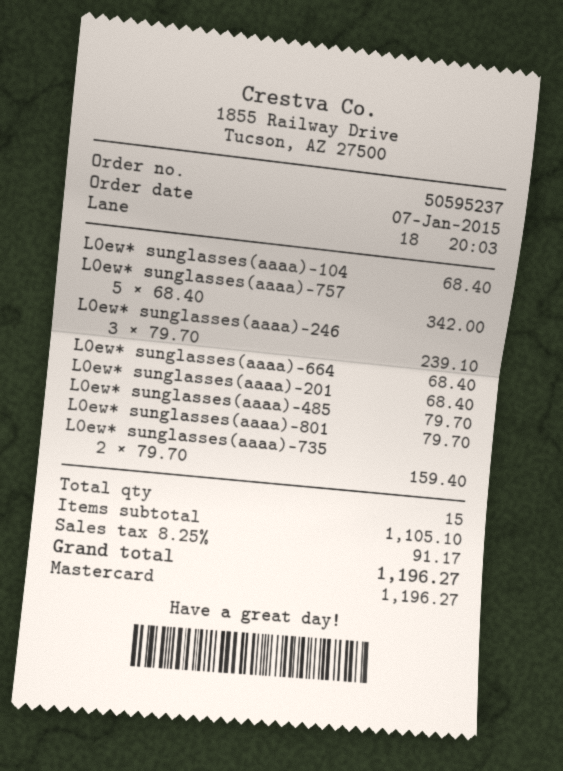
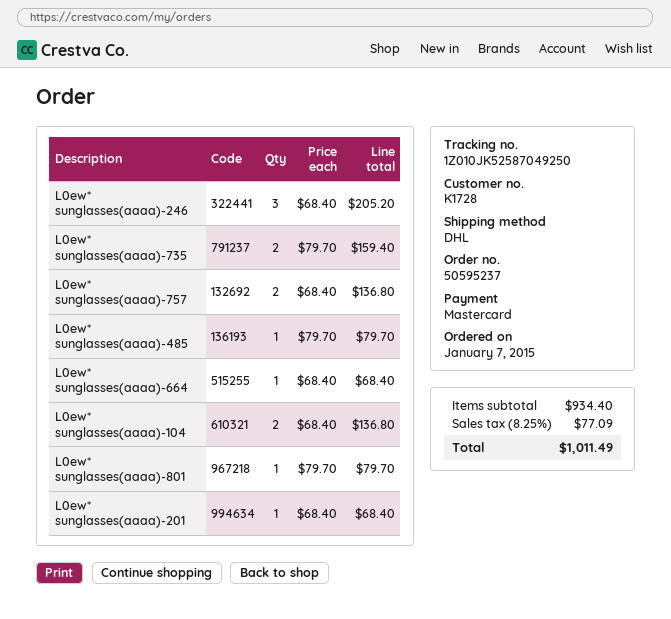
L0ew* sunglasses(aaaa)-104: 1 x 68.40 = 68.40 -> 2 x 68.40 = 136.80
L0ew* sunglasses(aaaa)-757: 5 x 68.40 = 342.00 -> 2 x 68.40 = 136.80
L0ew* sunglasses(aaaa)-246: 3 x 79.70 = 239.10 -> 3 x 68.40 = 205.20
subtotal: 1105.10 -> 934.40
tax: 8.25% = 91.17 -> 8.25% = 77.09
total: 1196.27 -> 1011.49

